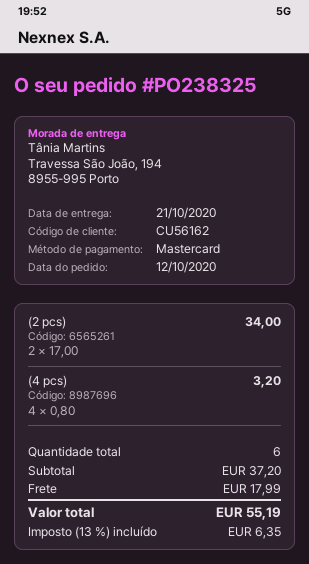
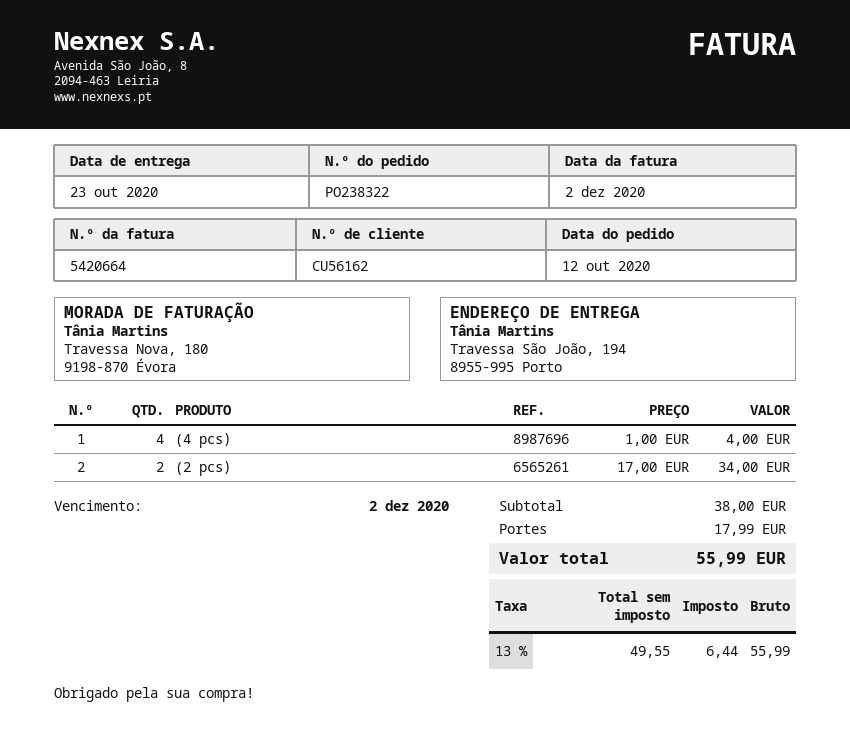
order number: PO238325 -> PO238322
delivery date: 2020-10-21 -> 2020-10-23
(4 pcs): 4 x 0.80 = 3.20 -> 4 x 1.00 = 4.00
subtotal: 37.20 -> 38.00
tax: 13% = 6.35 -> 13% = 6.44
total: 55.19 -> 55.99

